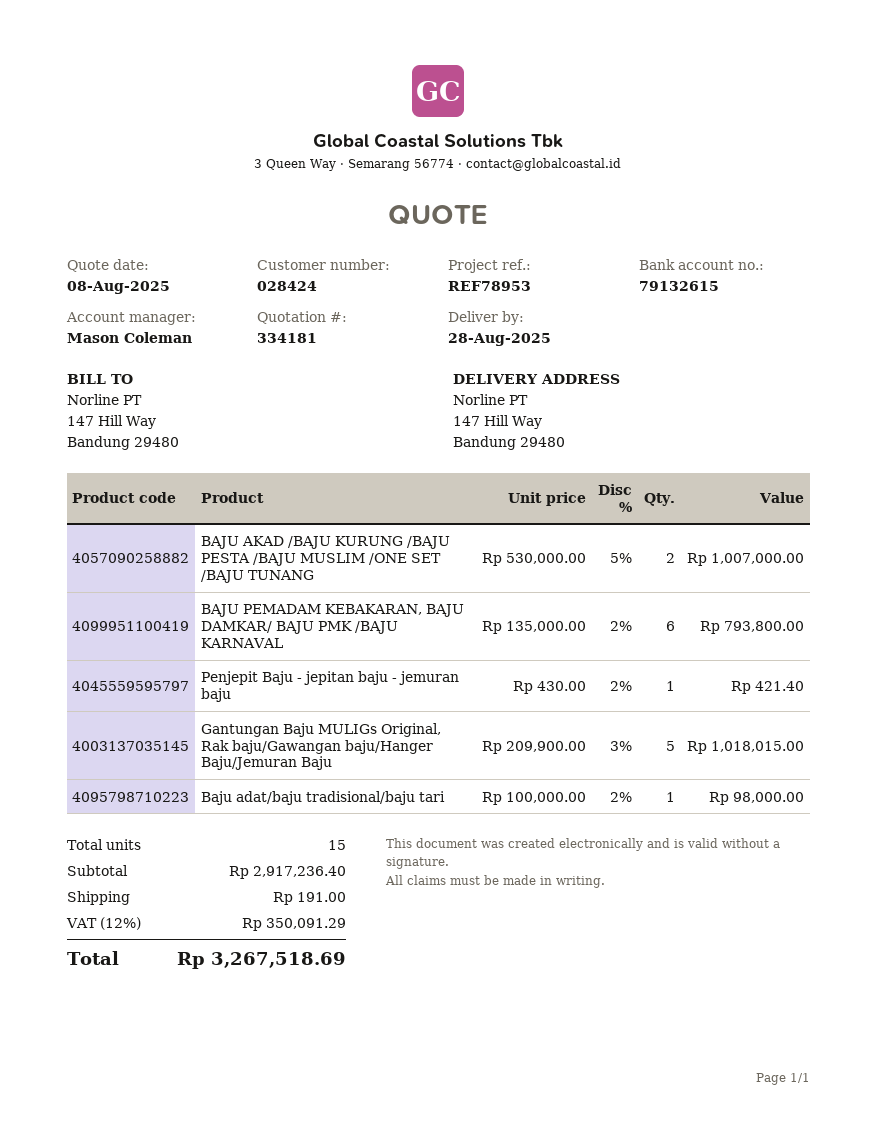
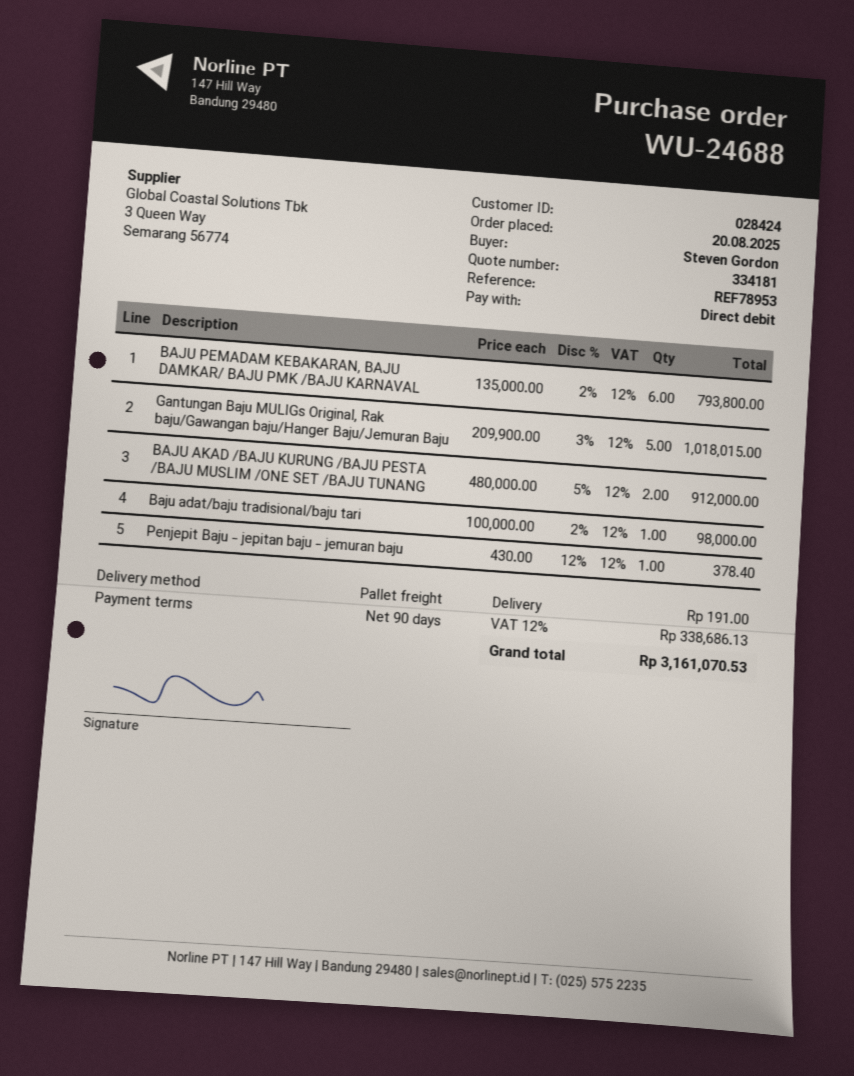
BAJU AKAD /BAJU KURUNG /BAJU PESTA /BAJU MUSLIM /ONE SET /BAJU TUNANG: 2 x 530000.00 - 5% = 1007000.00 -> 2 x 480000.00 - 5% = 912000.00
Penjepit Baju - jepitan baju - jemuran baju: 1 x 430.00 - 2% = 421.40 -> 1 x 430.00 - 12% = 378.40
tax: 12% = 350091.29 -> 12% = 338686.13
total: 3267518.69 -> 3161070.53

